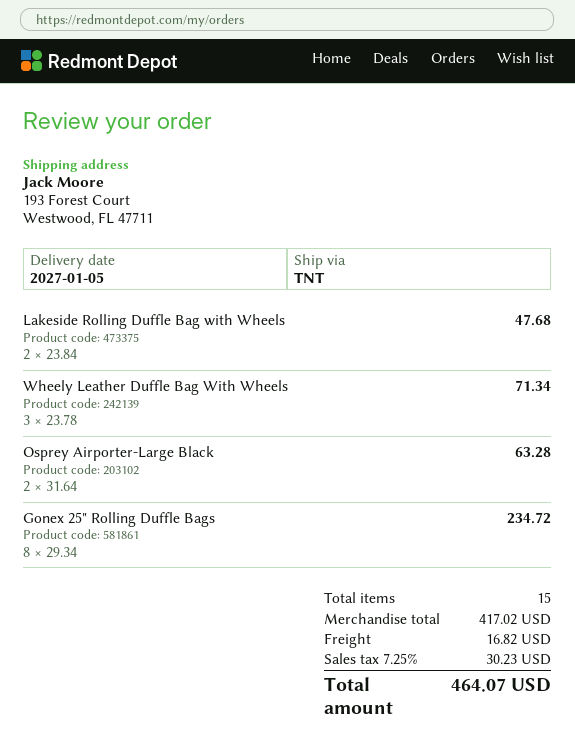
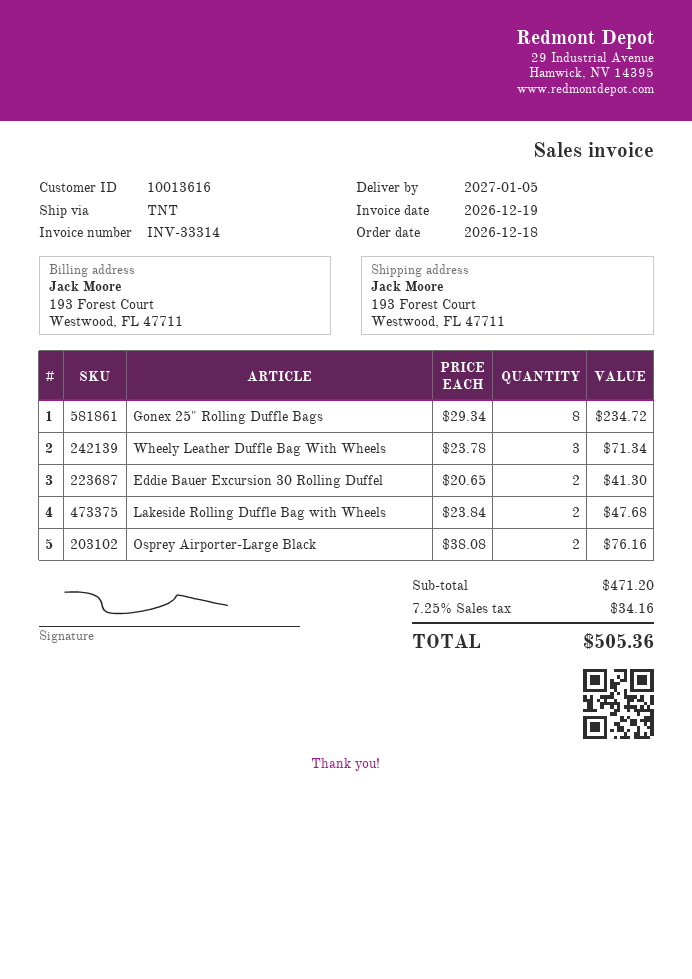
Osprey Airporter-Large Black: 2 x 31.64 = 63.28 -> 2 x 38.08 = 76.16
Eddie Bauer Excursion 30 Rolling Duffel: none -> 2 x 20.65 = 41.30
subtotal: 417.02 -> 471.20
shipping: 16.82 -> none
tax: 7.25% = 30.23 -> 7.25% = 34.16
total: 464.07 -> 505.36

